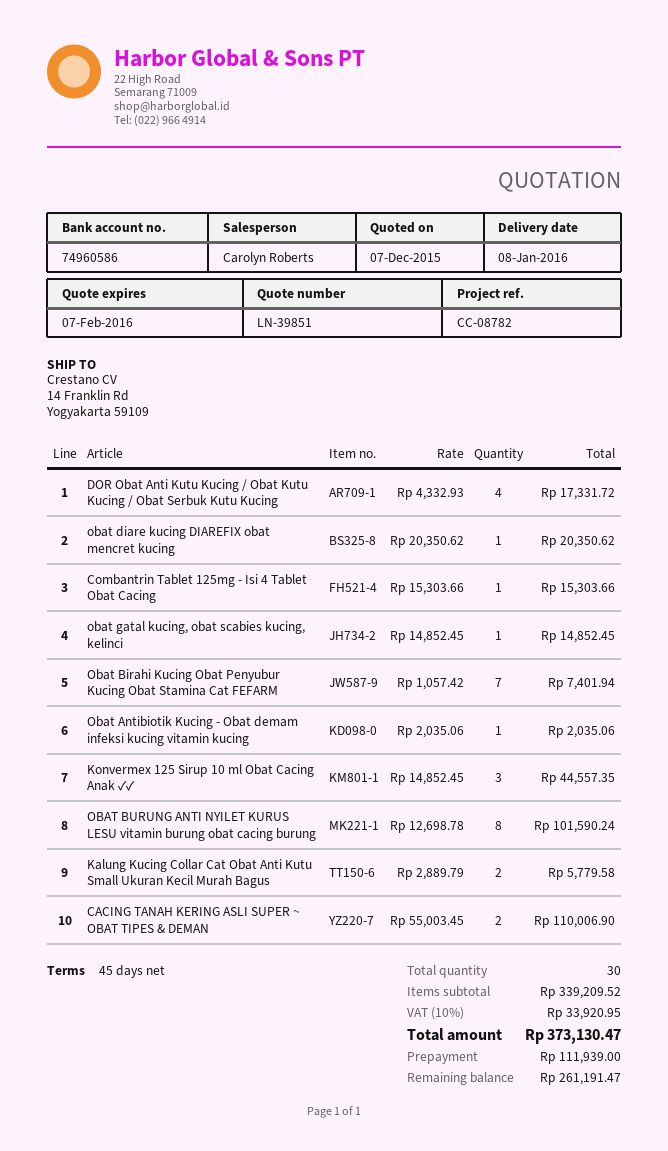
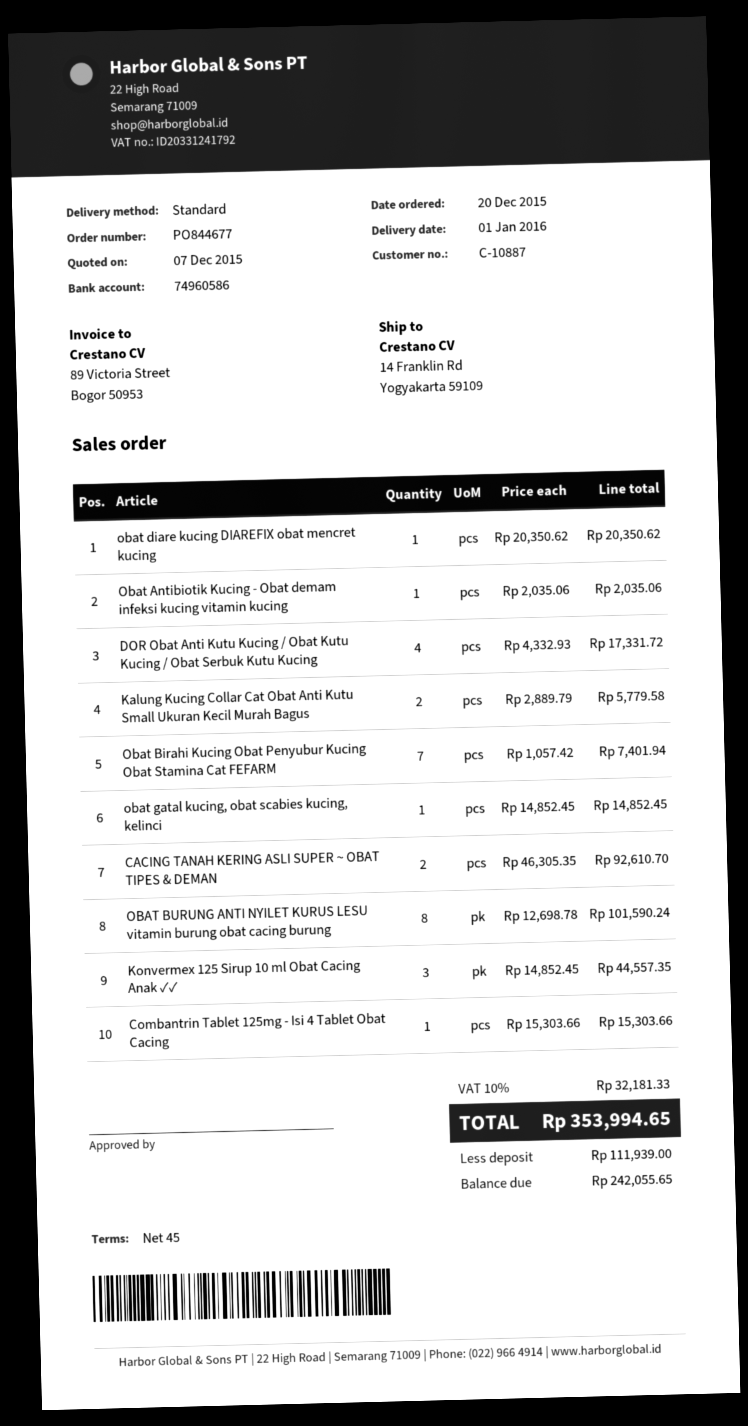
delivery date: 2016-01-08 -> 2016-01-01
CACING TANAH KERING ASLI SUPER ~ OBAT TIPES & DEMAN: 2 x 55003.45 = 110006.90 -> 2 x 46305.35 = 92610.70
tax: 10% = 33920.95 -> 10% = 32181.33
total: 373130.47 -> 353994.65
balance: 261191.47 -> 242055.65

